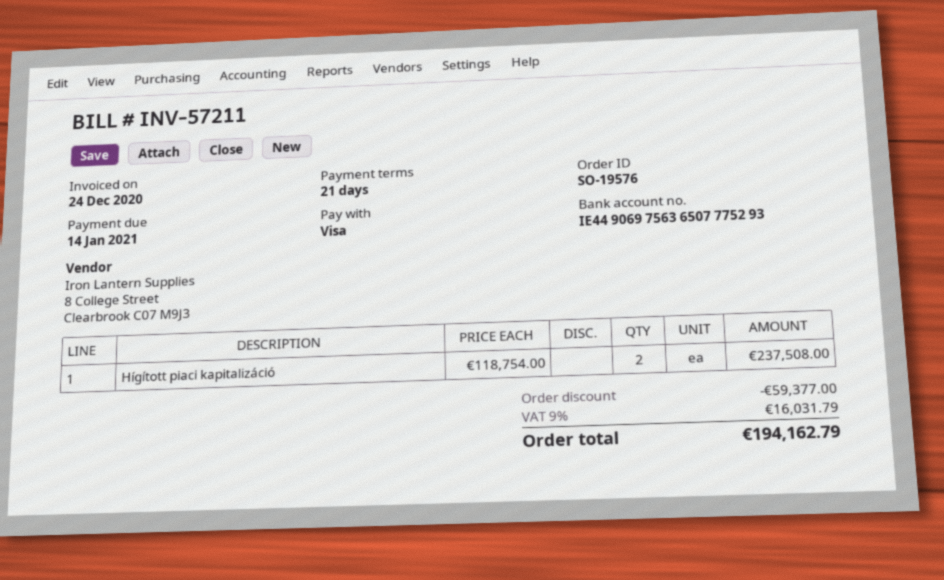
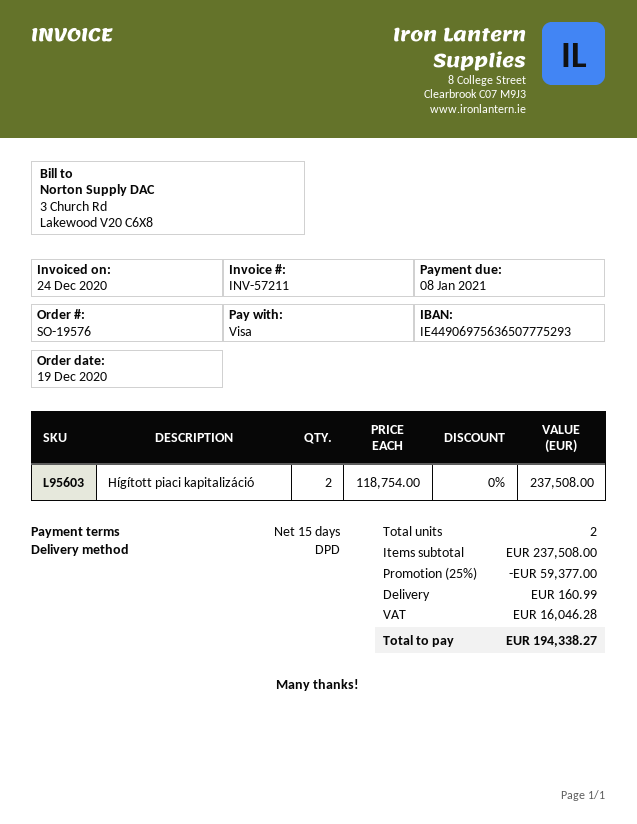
payment terms: 21 days -> 15 days
due date: 2021-01-14 -> 2021-01-08
shipping: none -> 160.99
tax: 16031.79 -> 16046.28
total: 194162.79 -> 194338.27

